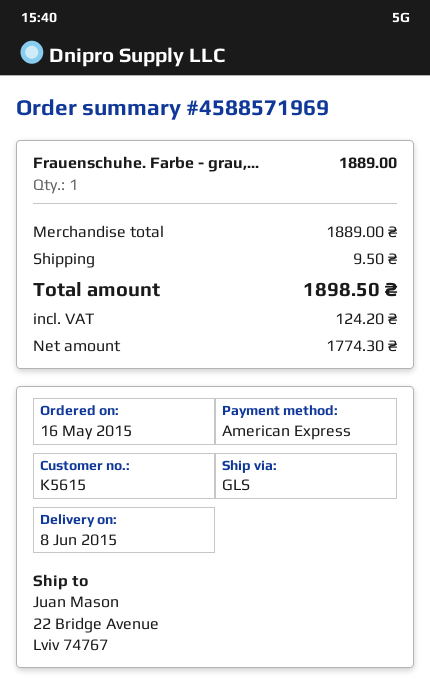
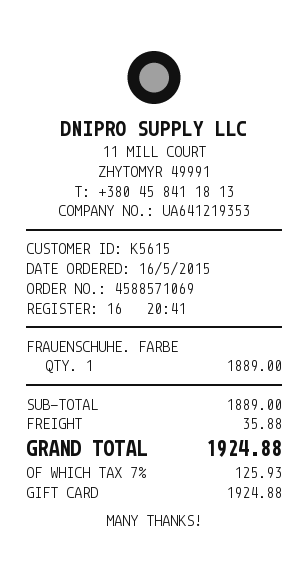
order number: 4588571969 -> 4588571069
payment method: American Express -> gift card
shipping: 9.50 -> 35.88
tax: 124.20 -> 125.93
total: 1898.50 -> 1924.88

